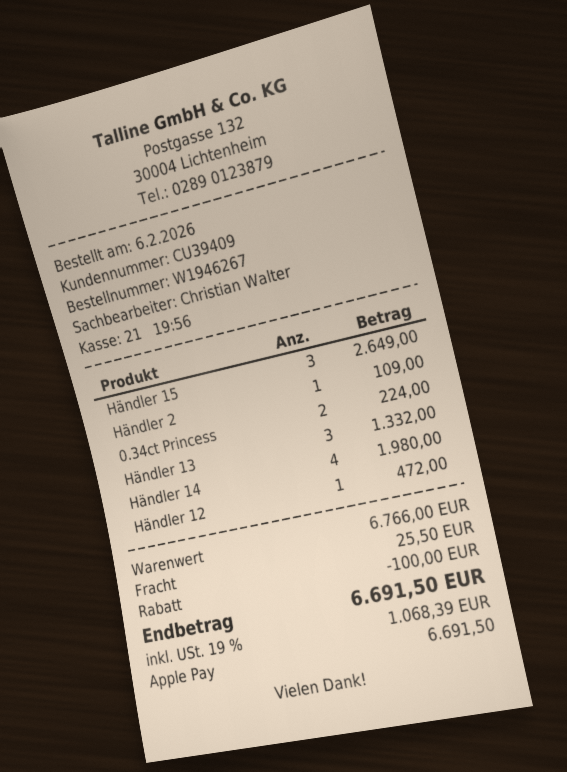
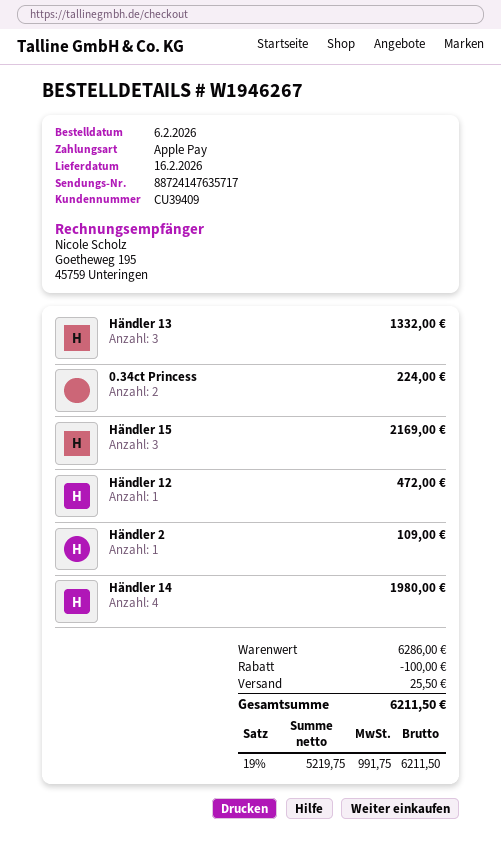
Händler 15: 3 for 2649.00 -> 3 for 2169.00
subtotal: 6766.00 -> 6286.00
tax: 19% = 1068.39 -> 19% = 991.75
total: 6691.50 -> 6211.50

